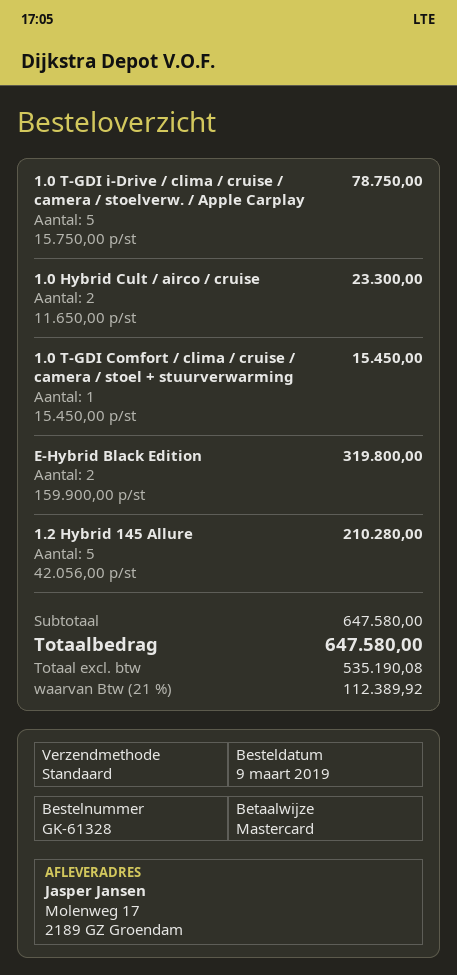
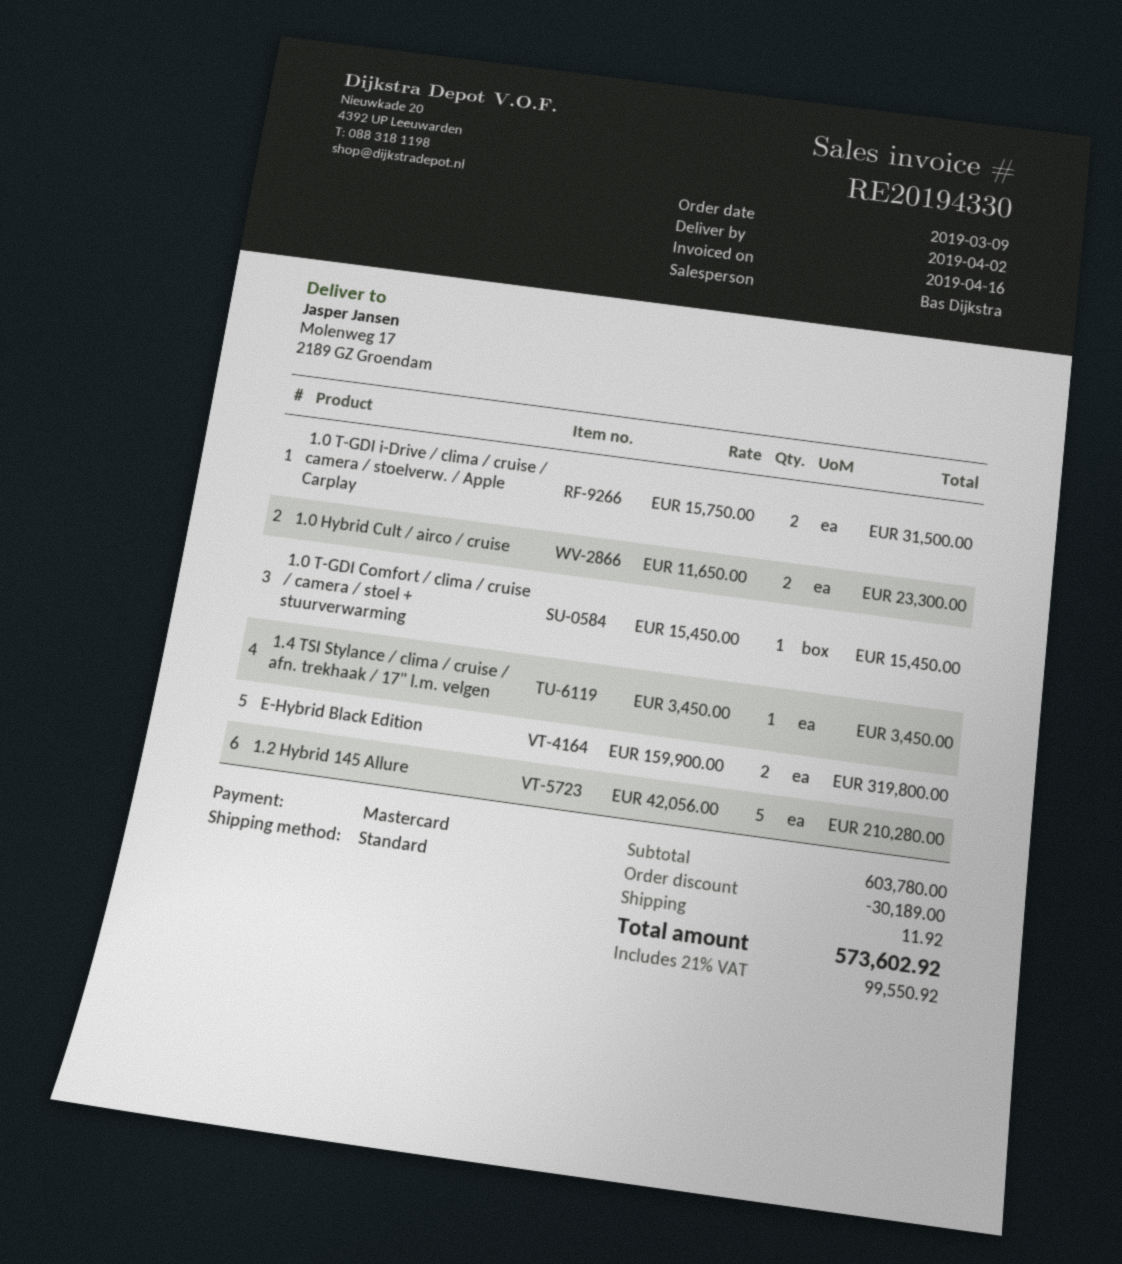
1.0 T-GDI i-Drive / clima / cruise / camera / stoelverw. / Apple Carplay: 5 x 15750.00 = 78750.00 -> 2 x 15750.00 = 31500.00
1.4 TSI Stylance / clima / cruise / afn. trekhaak / 17" l.m. velgen: none -> 1 x 3450.00 = 3450.00
subtotal: 647580.00 -> 603780.00
discount: none -> 30189.00
shipping: none -> 11.92
tax: 21% = 112389.92 -> 21% = 99550.92
total: 647580.00 -> 573602.92

